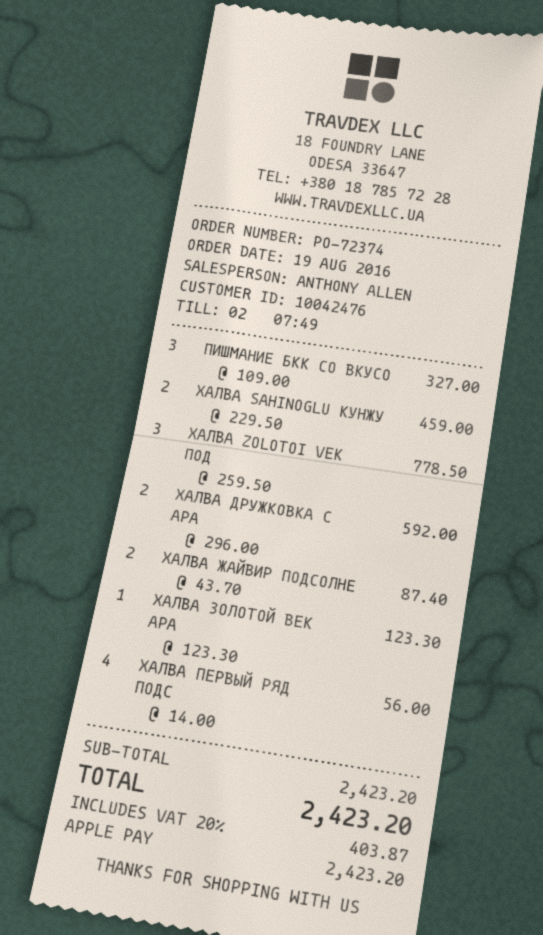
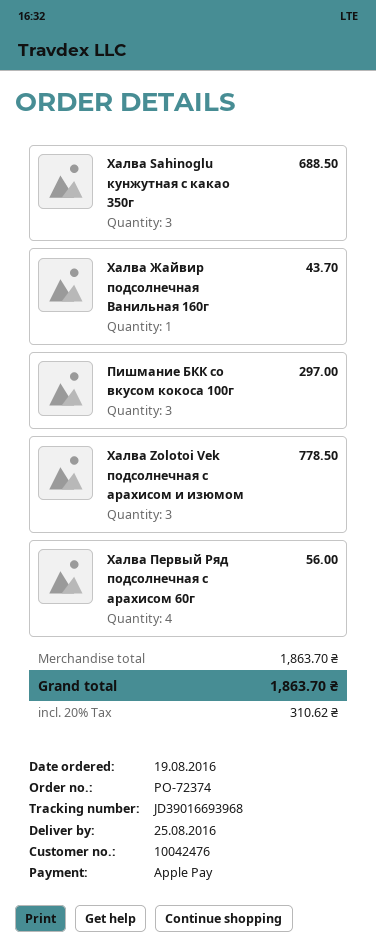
ПИШМАНИЕ БКК СО ВКУСО: 3 for 327.00 -> 3 for 297.00
ХАЛВА SAHINOGLU КУНЖУ: 2 for 459.00 -> 3 for 688.50
ХАЛВА ДРУЖКОВКА С АРА: 2 for 592.00 -> none
ХАЛВА ЖАЙВИР ПОДСОЛНЕ: 2 for 87.40 -> 1 for 43.70
ХАЛВА ЗОЛОТОЙ ВЕК АРА: 1 for 123.30 -> none
subtotal: 2423.20 -> 1863.70
tax: 20% = 403.87 -> 20% = 310.62
total: 2423.20 -> 1863.70

